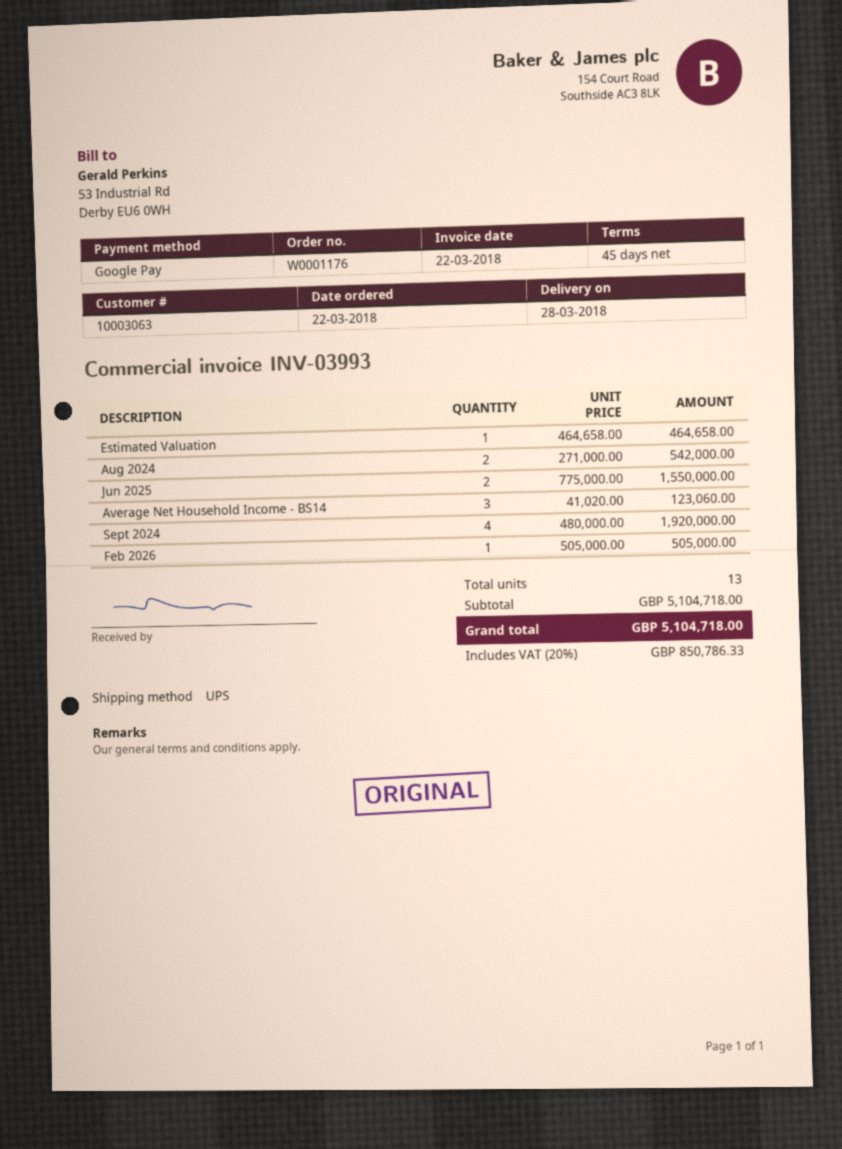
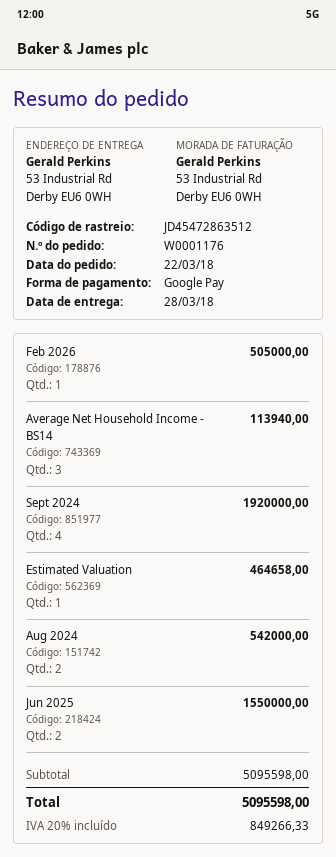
Average Net Household Income - BS14: 3 for 123060.00 -> 3 for 113940.00
subtotal: 5104718.00 -> 5095598.00
tax: 20% = 850786.33 -> 20% = 849266.33
total: 5104718.00 -> 5095598.00

